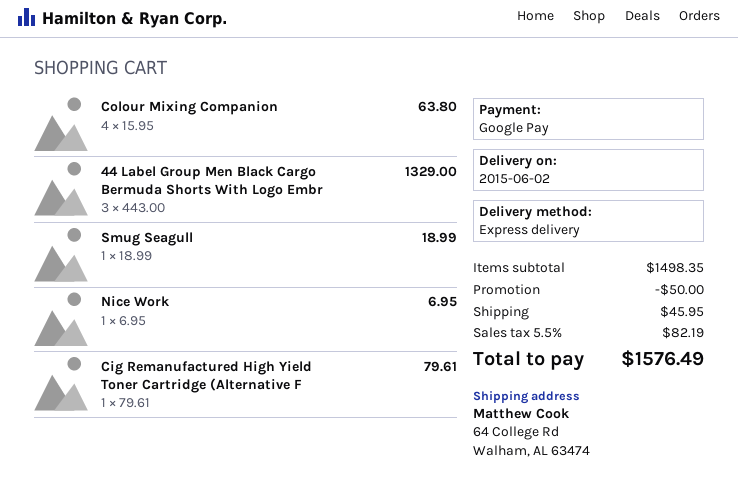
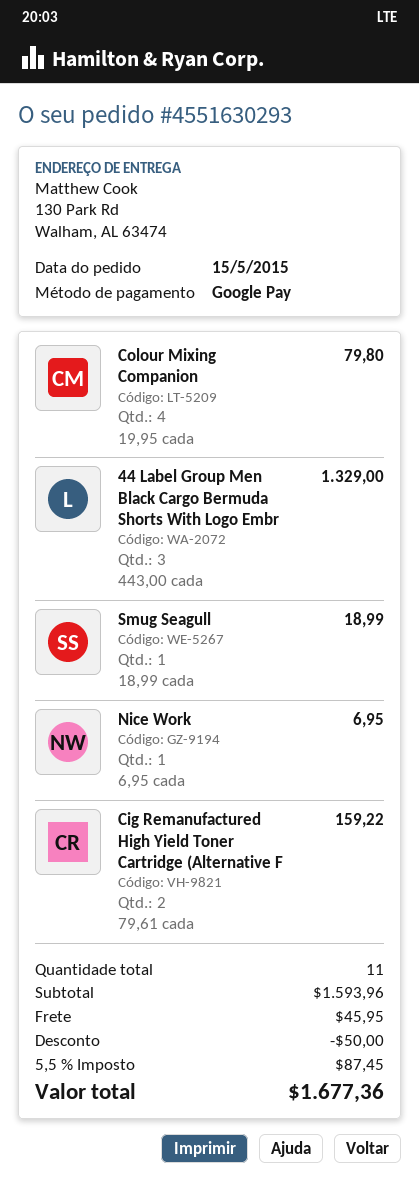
ship to: 64 College Rd, Walham, AL 63474 -> 130 Park Rd, Walham, AL 63474
Colour Mixing Companion: 4 x 15.95 = 63.80 -> 4 x 19.95 = 79.80
Cig Remanufactured High Yield Toner Cartridge (Alternative F: 1 x 79.61 = 79.61 -> 2 x 79.61 = 159.22
subtotal: 1498.35 -> 1593.96
tax: 5.5% = 82.19 -> 5.5% = 87.45
total: 1576.49 -> 1677.36

